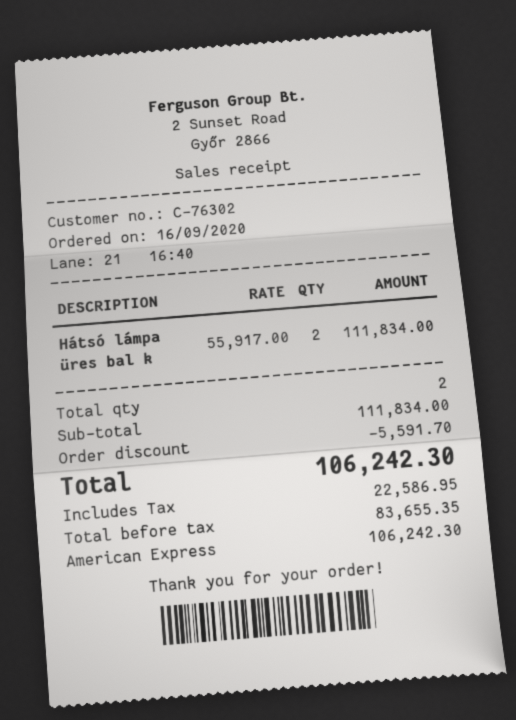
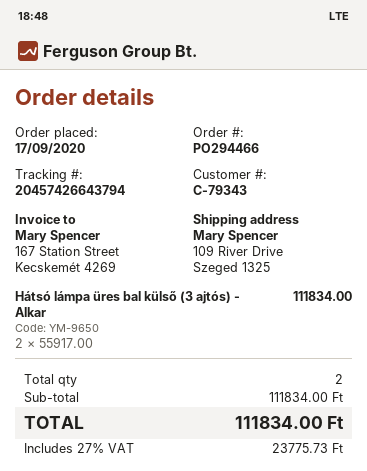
order date: 2020-09-16 -> 2020-09-17
customer number: C-76302 -> C-79343
discount: 5591.70 -> none
tax: 22586.95 -> 23775.73
total: 106242.30 -> 111834.00

